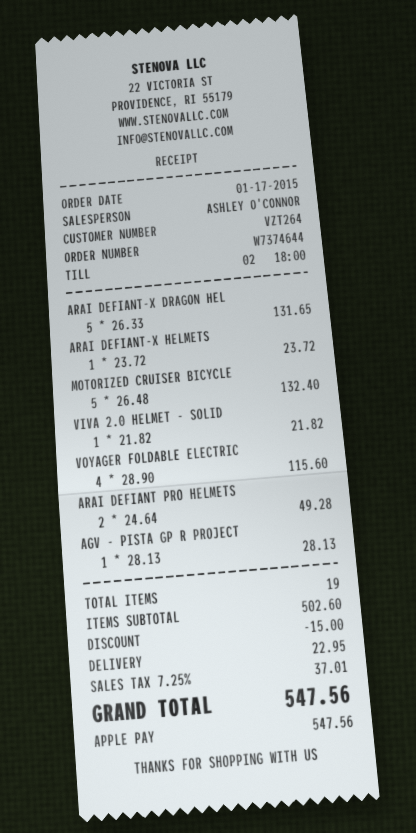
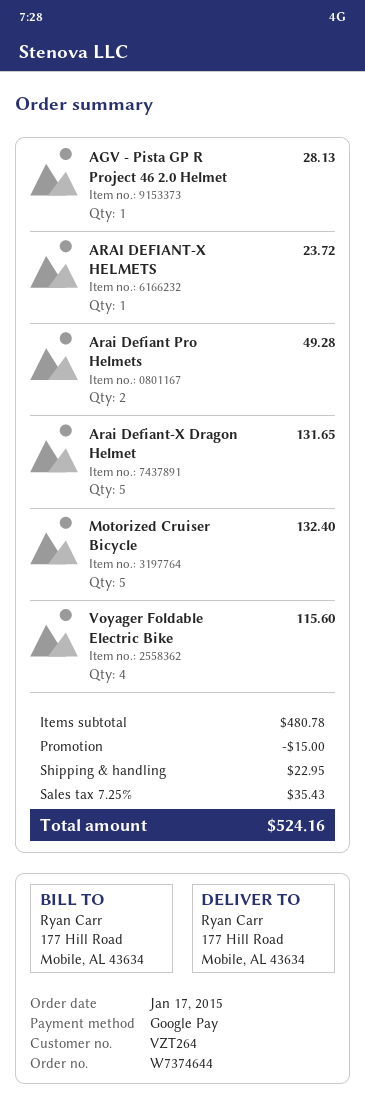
payment method: Apple Pay -> Google Pay
VIVA 2.0 HELMET - SOLID: 1 for 21.82 -> none
subtotal: 502.60 -> 480.78
tax: 7.25% = 37.01 -> 7.25% = 35.43
total: 547.56 -> 524.16

